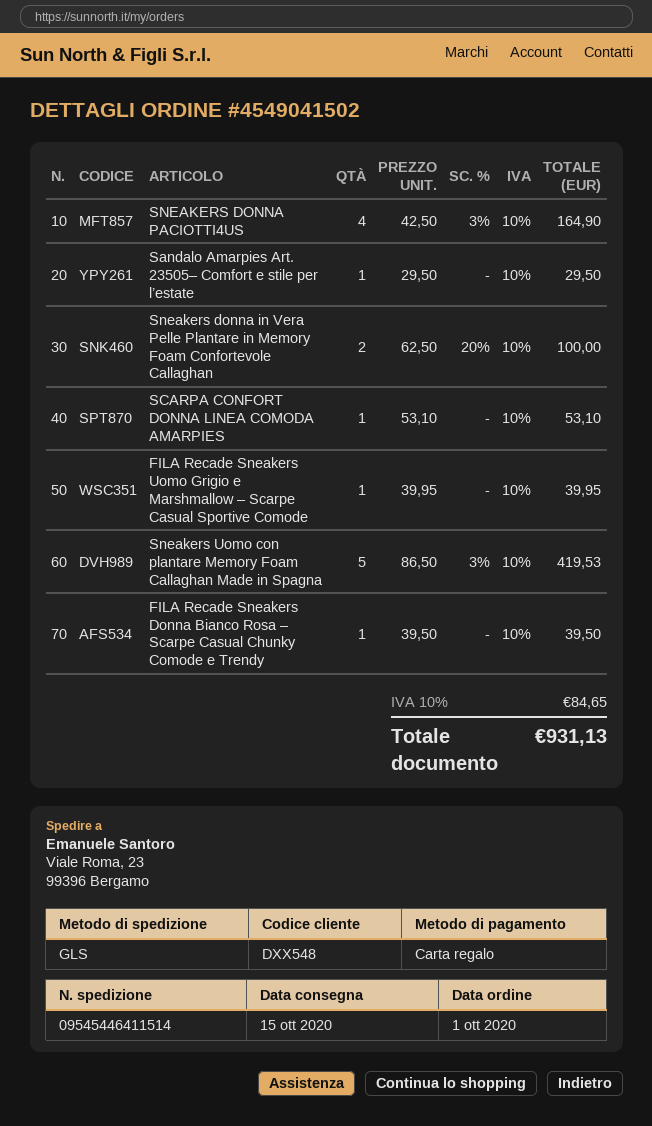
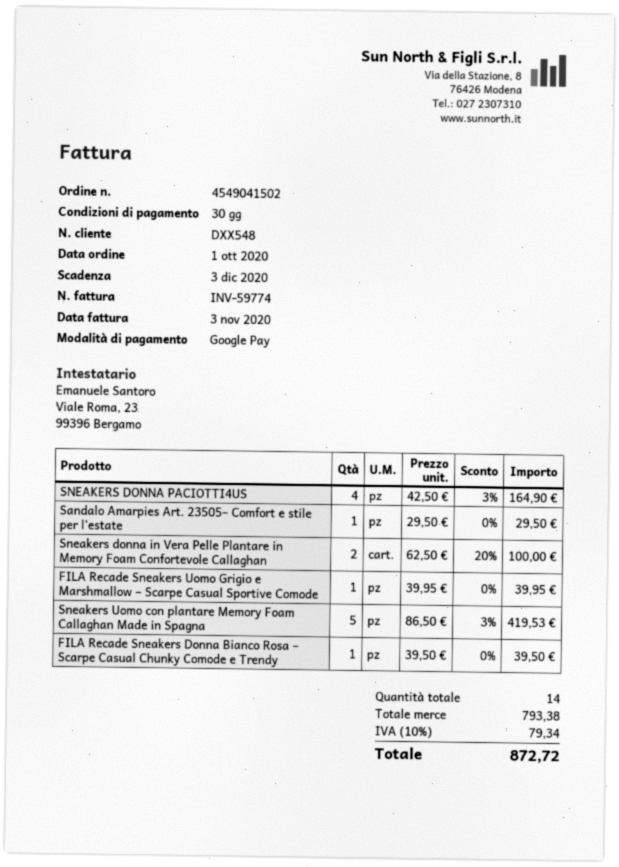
payment method: gift card -> Google Pay
SCARPA CONFORT DONNA LINEA COMODA AMARPIES: 1 x 53.10 = 53.10 -> none
tax: 10% = 84.65 -> 10% = 79.34
total: 931.13 -> 872.72

